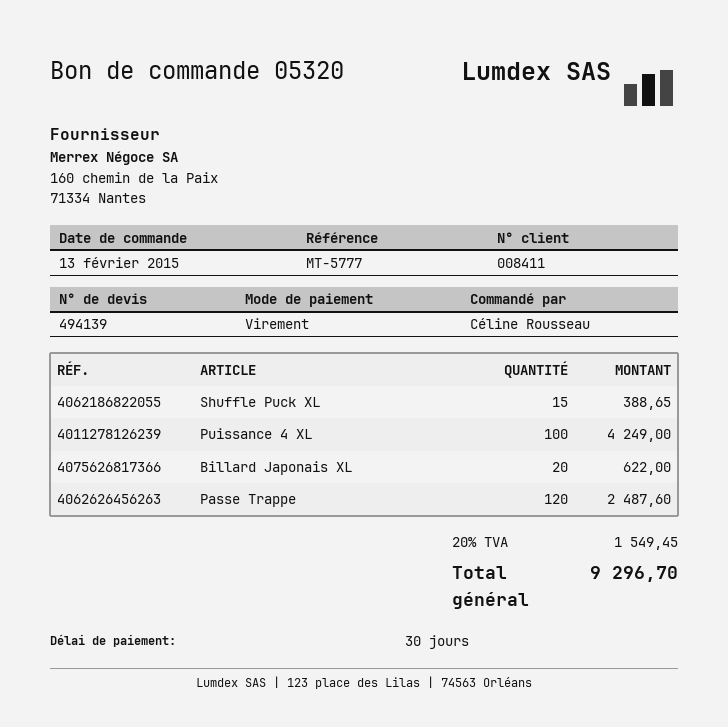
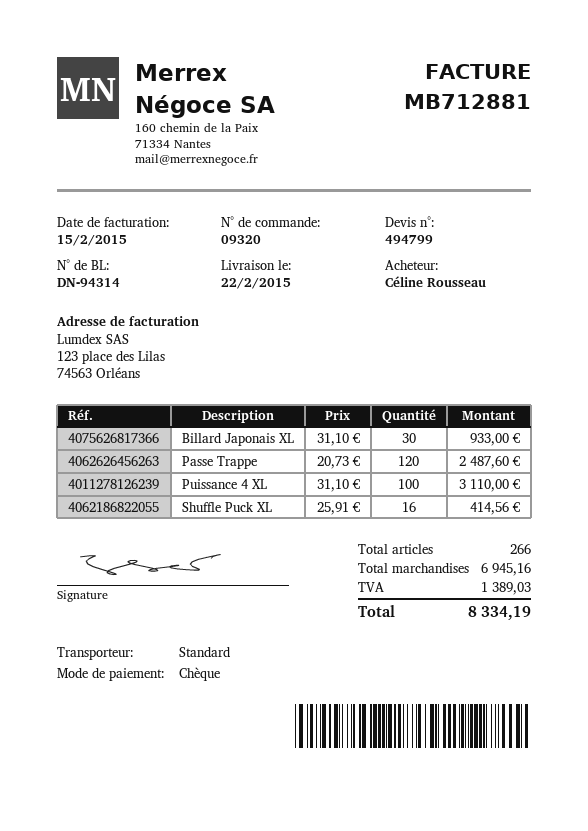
quote number: 494139 -> 494799
order number: 05320 -> 09320
payment method: bank transfer -> cheque
Shuffle Puck XL: 15 for 388.65 -> 16 for 414.56
Puissance 4 XL: 100 for 4249.00 -> 100 for 3110.00
Billard Japonais XL: 20 for 622.00 -> 30 for 933.00
tax: 1549.45 -> 1389.03
total: 9296.70 -> 8334.19

